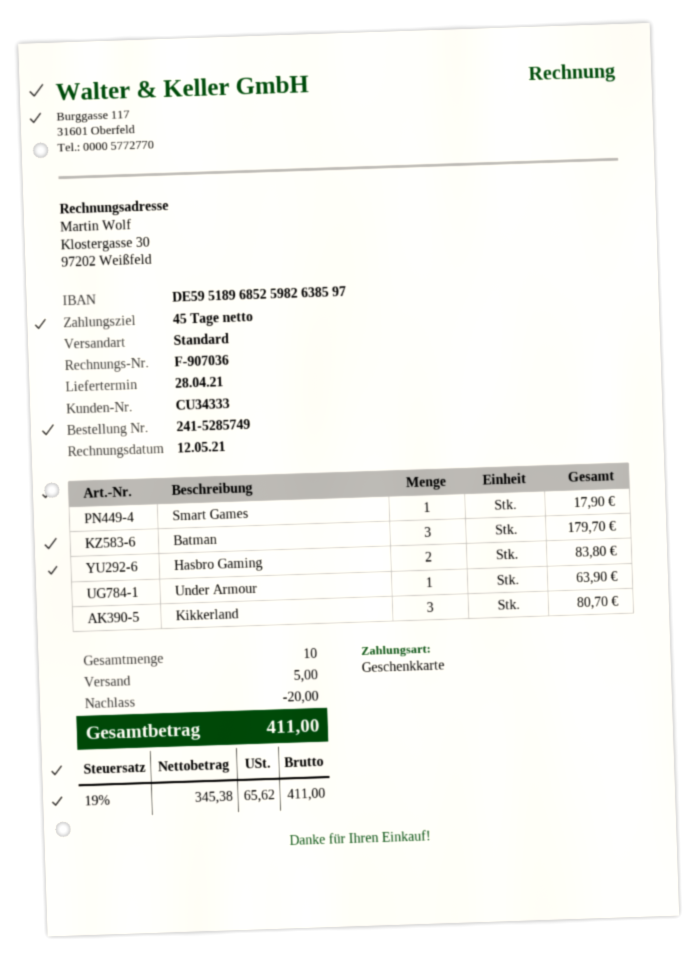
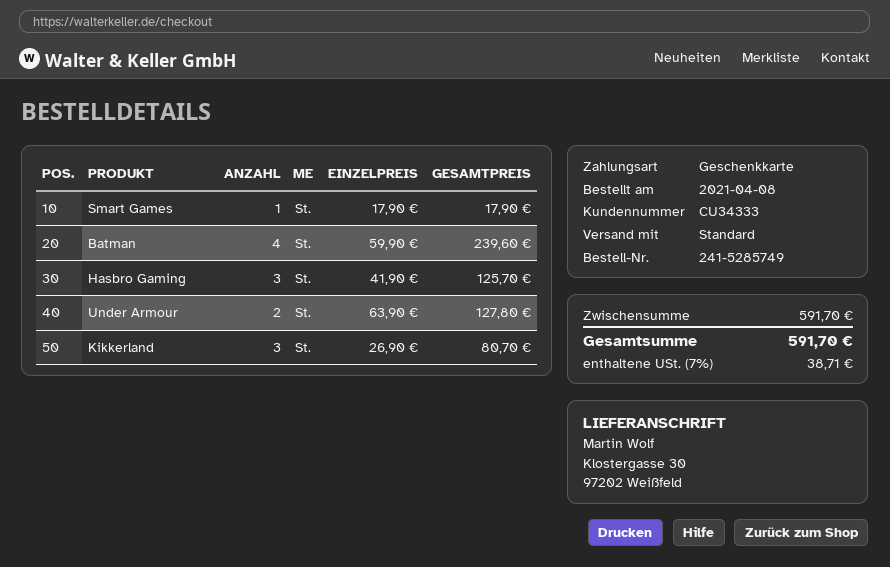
Batman: 3 for 179.70 -> 4 for 239.60
Hasbro Gaming: 2 for 83.80 -> 3 for 125.70
Under Armour: 1 for 63.90 -> 2 for 127.80
discount: 20.00 -> none
shipping: 5.00 -> none
tax: 19% = 65.62 -> 7% = 38.71
total: 411.00 -> 591.70

